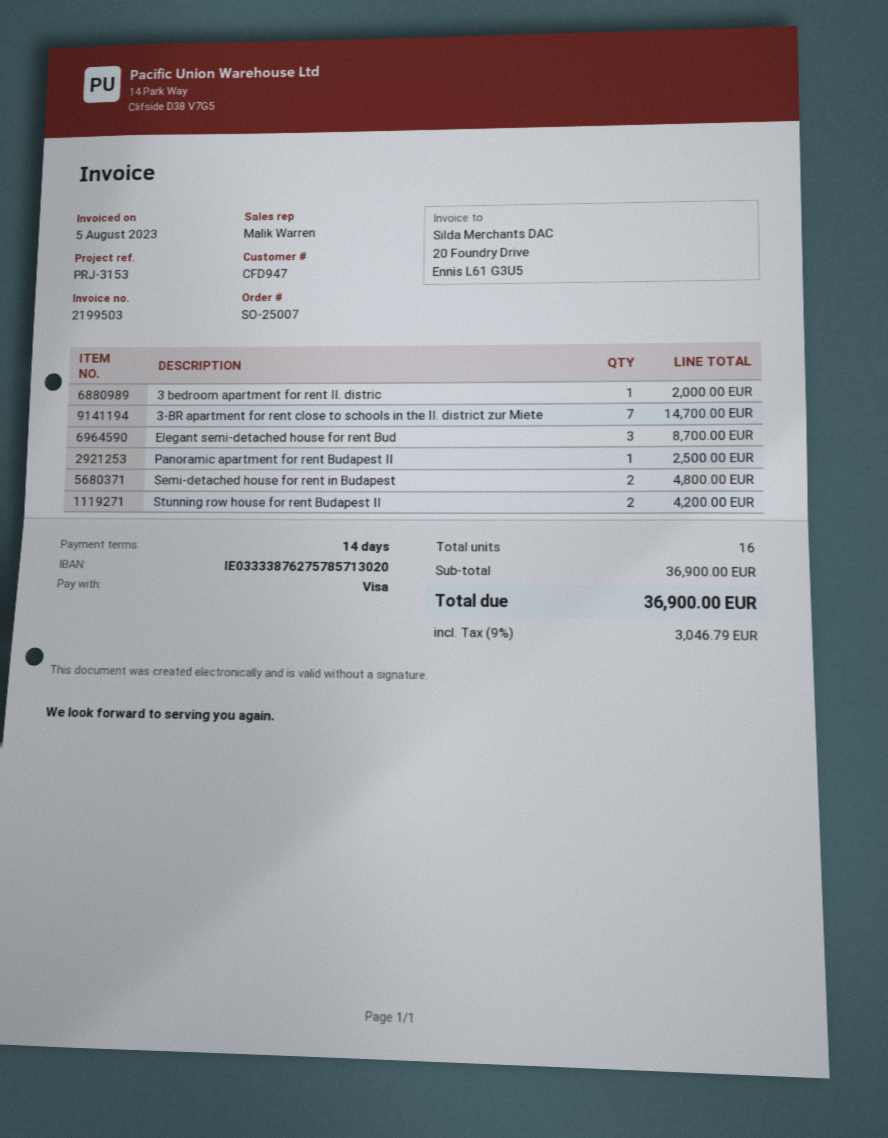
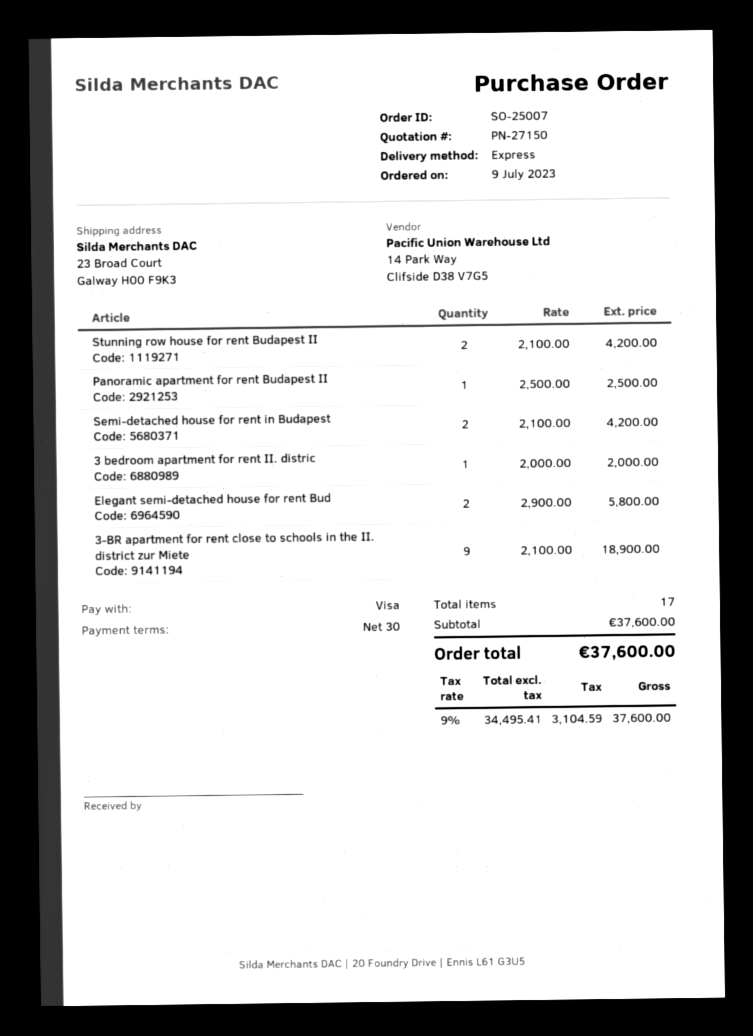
payment terms: 14 days -> 30 days
3-BR apartment for rent close to schools in the II. district zur Miete: 7 for 14700.00 -> 9 for 18900.00
Elegant semi-detached house for rent Bud: 3 for 8700.00 -> 2 for 5800.00
Semi-detached house for rent in Budapest: 2 for 4800.00 -> 2 for 4200.00
total quantity: 16 -> 17
subtotal: 36900.00 -> 37600.00
tax: 9% = 3046.79 -> 9% = 3104.59
total: 36900.00 -> 37600.00

